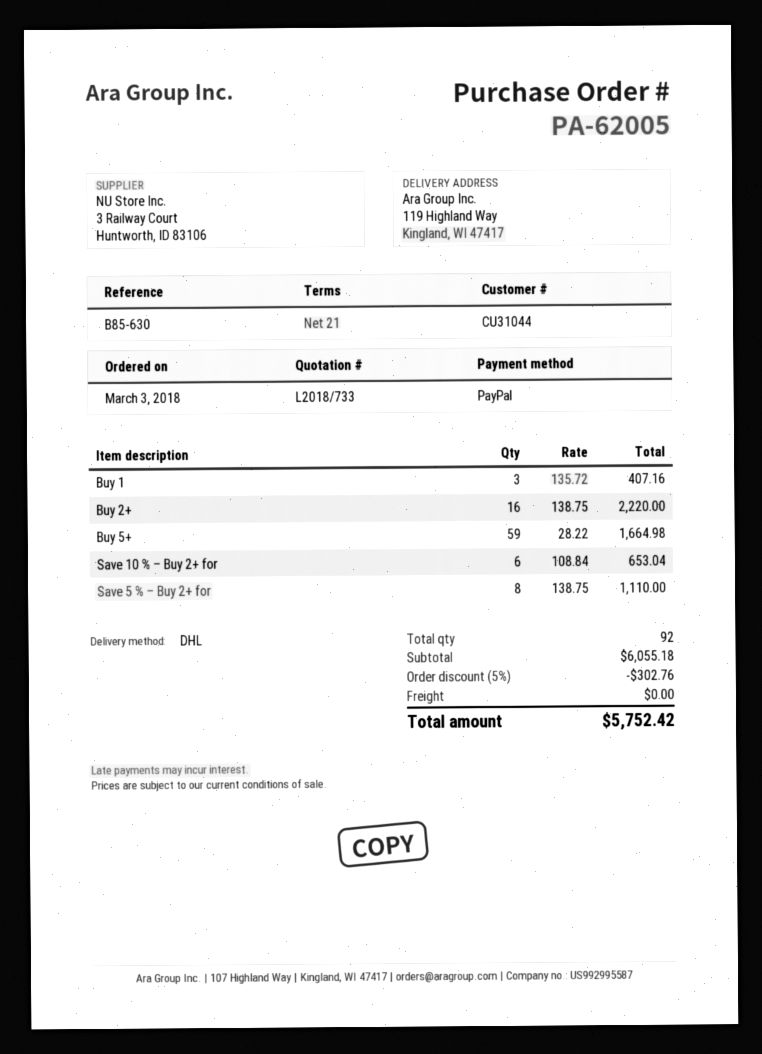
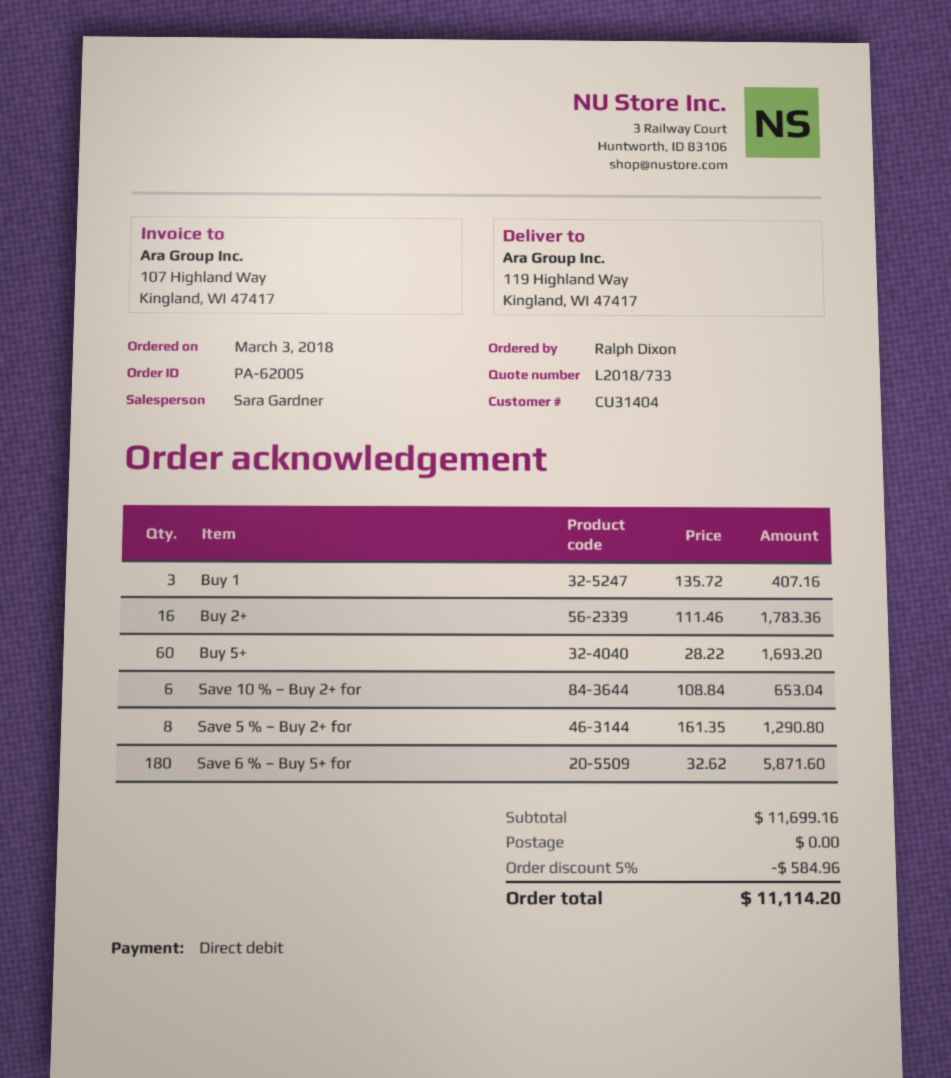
customer number: CU31044 -> CU31404
payment method: PayPal -> direct debit
Buy 2+: 16 x 138.75 = 2220.00 -> 16 x 111.46 = 1783.36
Buy 5+: 59 x 28.22 = 1664.98 -> 60 x 28.22 = 1693.20
Save 5 % – Buy 2+ for: 8 x 138.75 = 1110.00 -> 8 x 161.35 = 1290.80
Save 6 % – Buy 5+ for: none -> 180 x 32.62 = 5871.60
subtotal: 6055.18 -> 11699.16
discount: 5% = 302.76 -> 5% = 584.96
total: 5752.42 -> 11114.20

